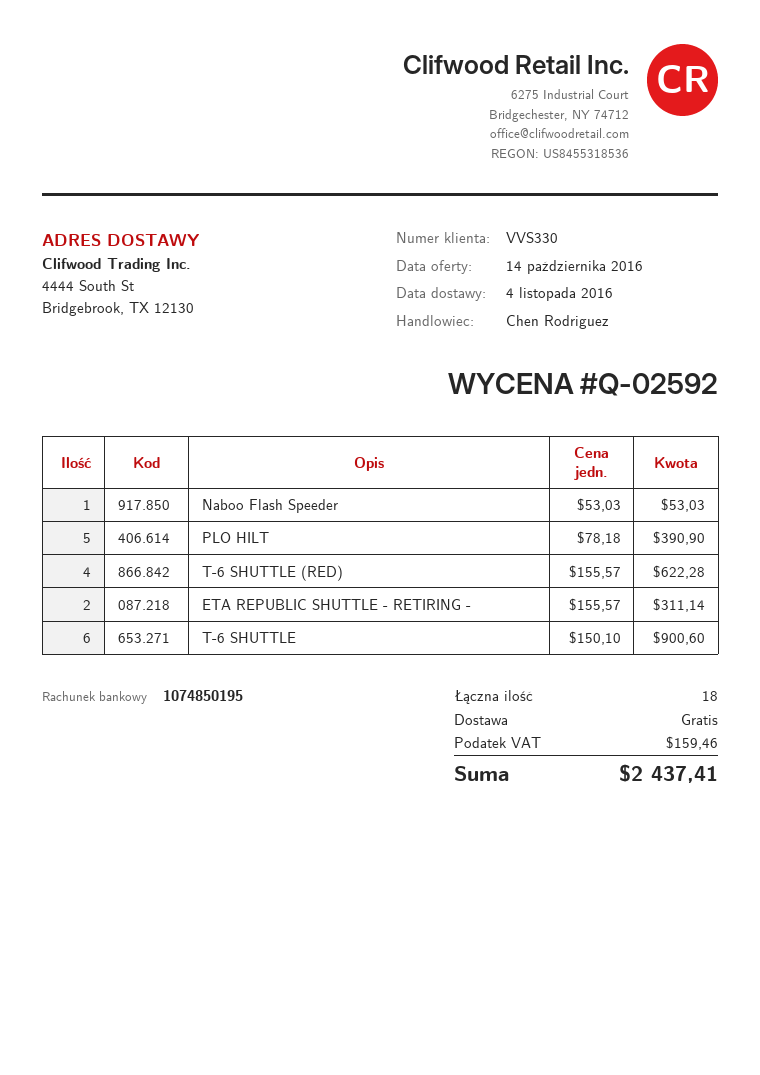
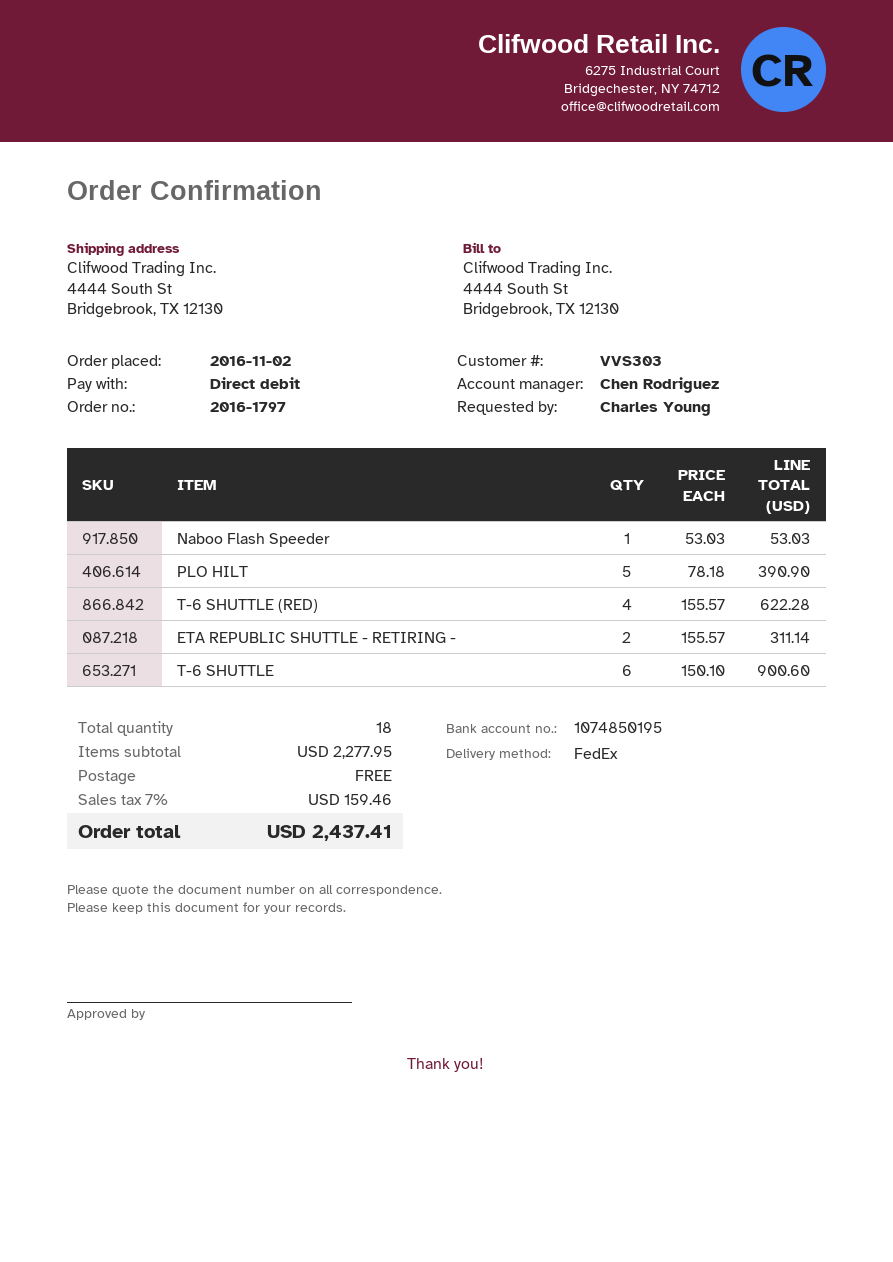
customer number: VVS330 -> VVS303

